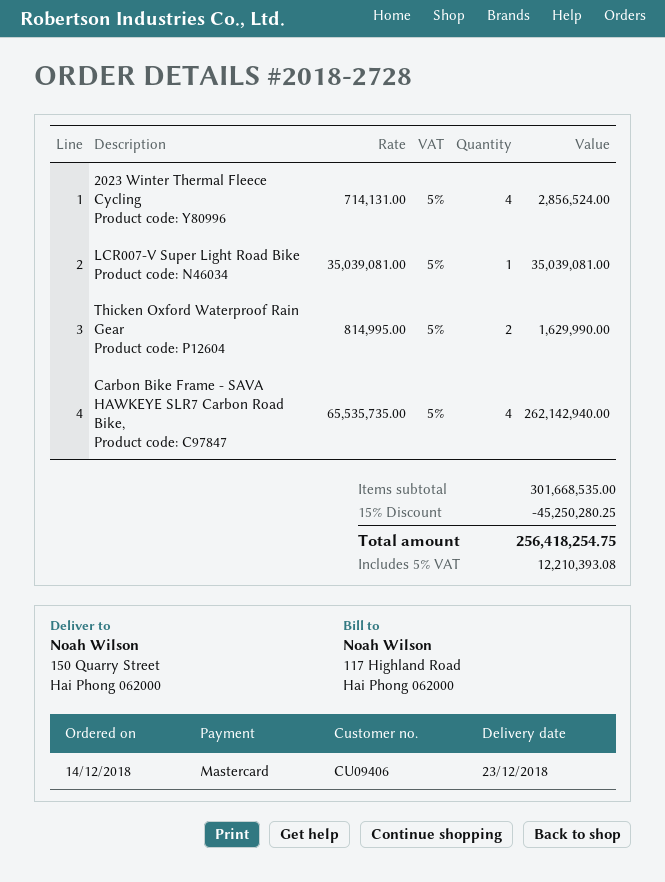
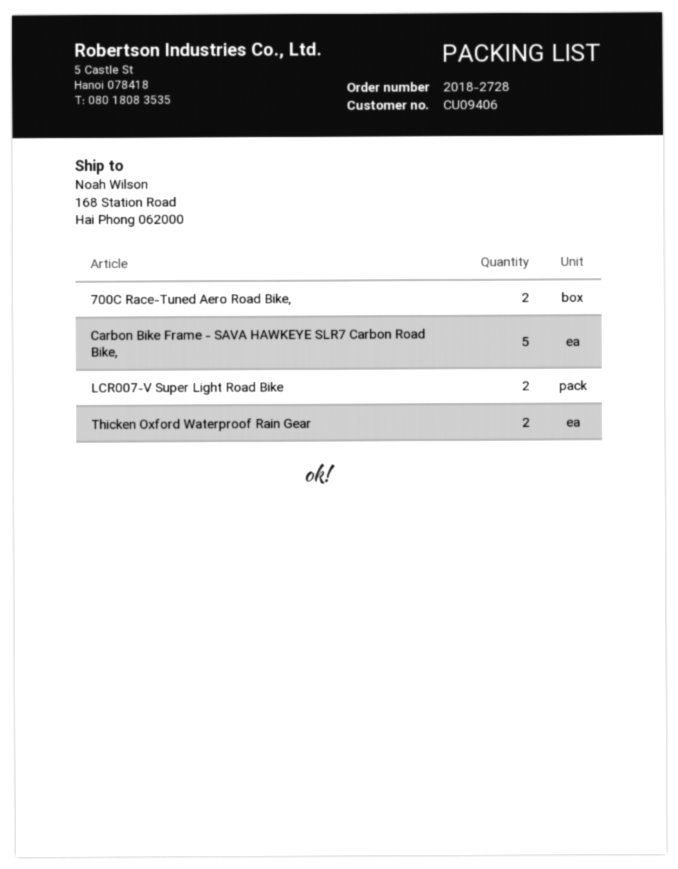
ship to: 150 Quarry Street, Hai Phong 062000 -> 168 Station Road, Hai Phong 062000
2023 Winter Thermal Fleece Cycling: 4 -> none
LCR007-V Super Light Road Bike: 1 -> 2
Carbon Bike Frame - SAVA HAWKEYE SLR7 Carbon Road Bike,: 4 -> 5
700C Race-Tuned Aero Road Bike,: none -> 2

